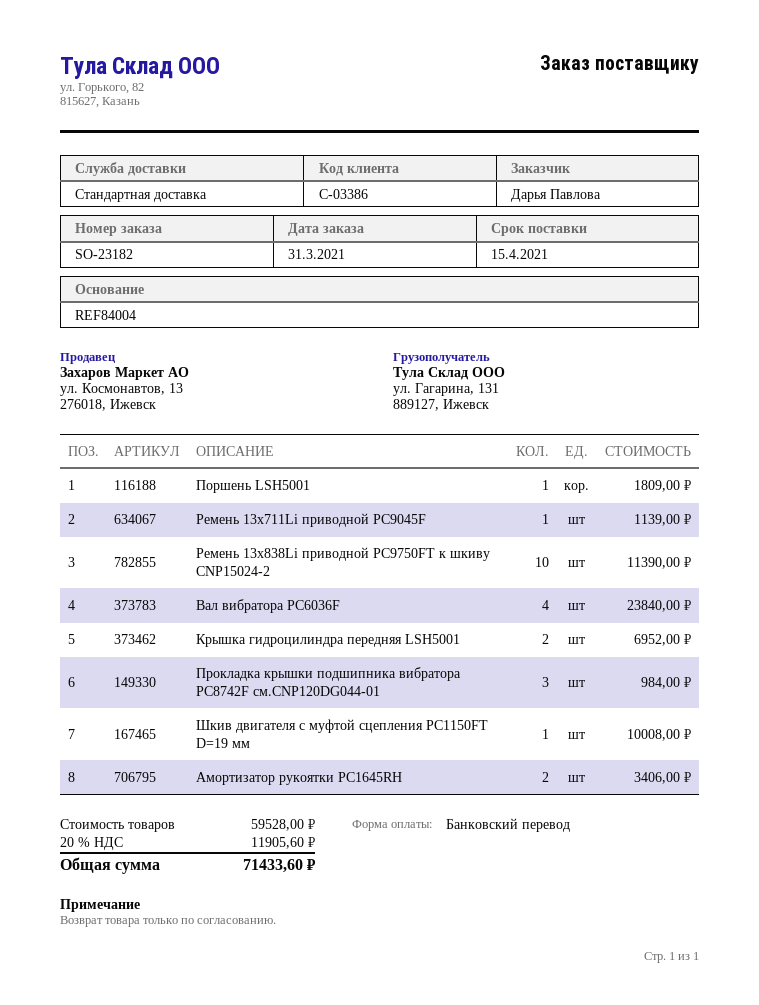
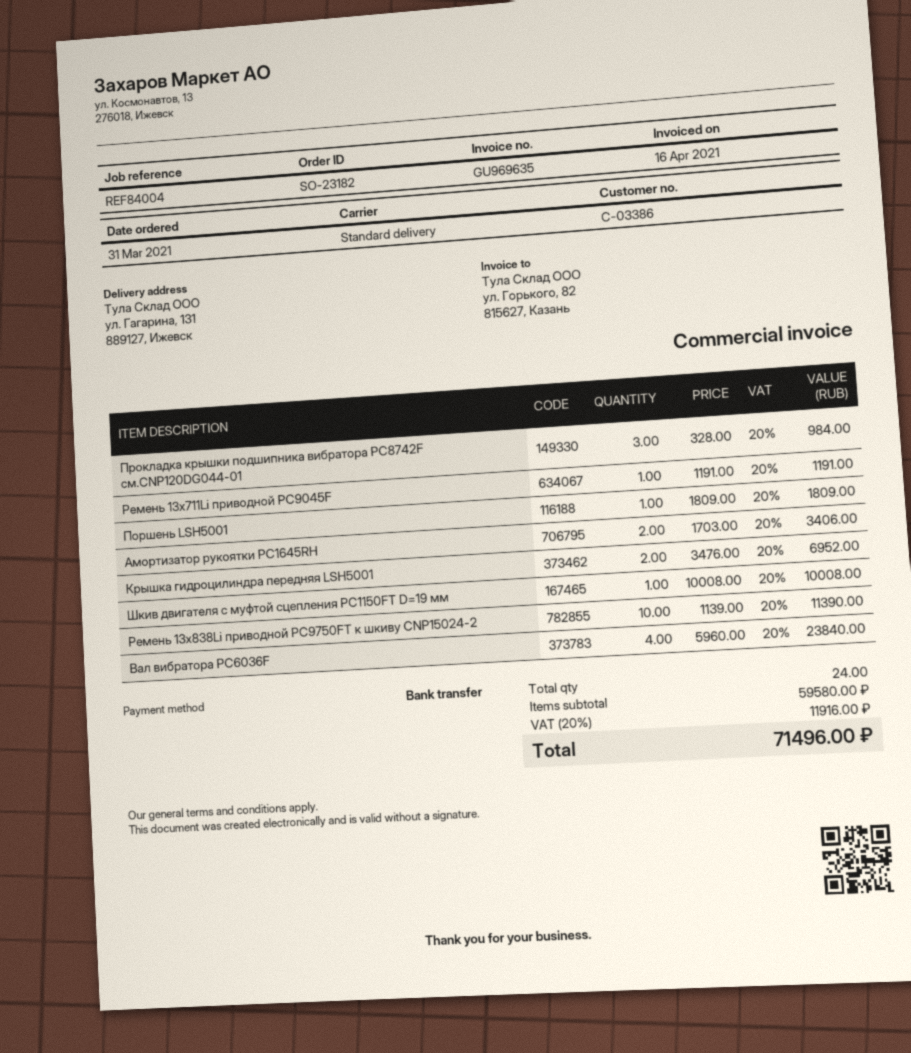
Ремень 13х711Li приводной PC9045F: 1 for 1139.00 -> 1 for 1191.00
subtotal: 59528.00 -> 59580.00
tax: 20% = 11905.60 -> 20% = 11916.00
total: 71433.60 -> 71496.00

